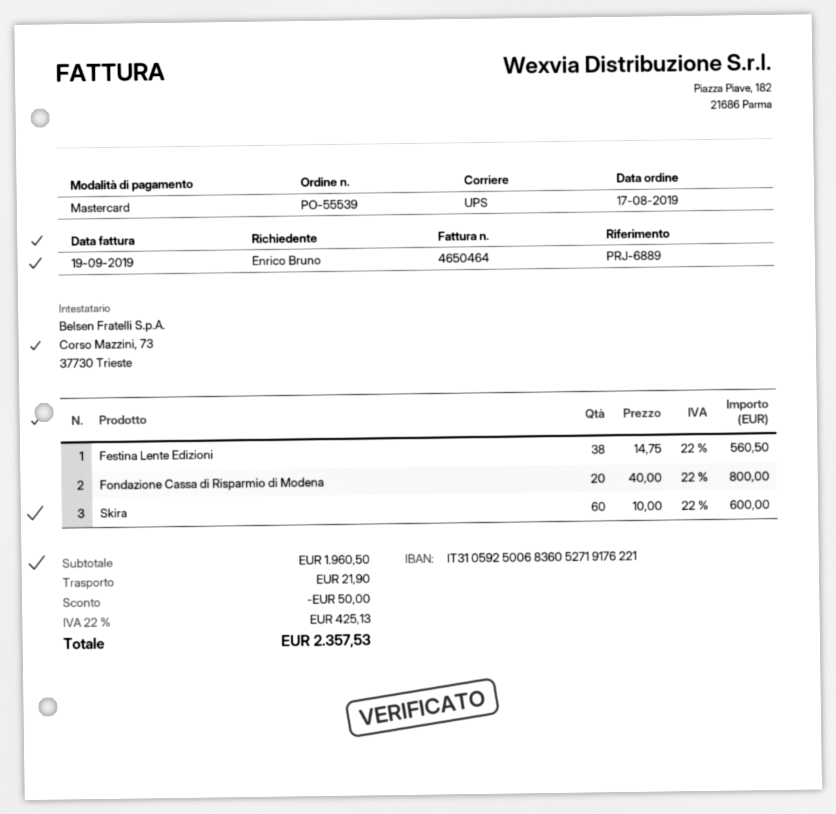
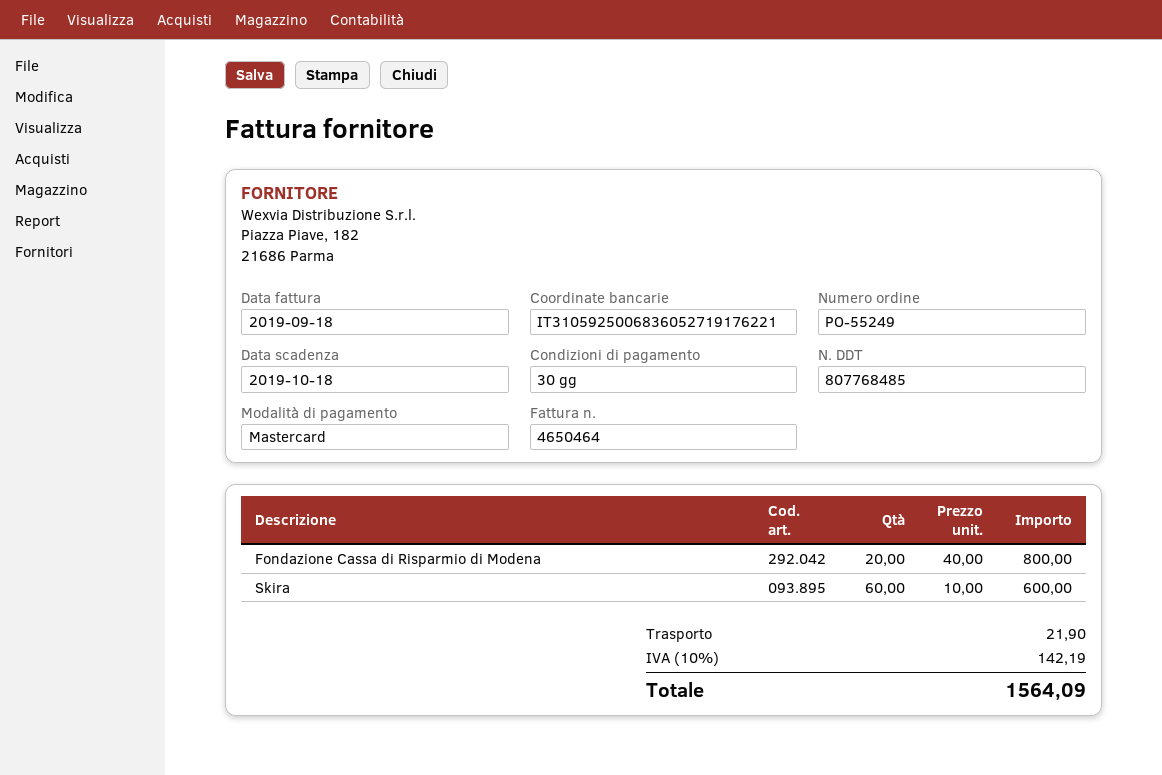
order number: PO-55539 -> PO-55249
invoice date: 2019-09-19 -> 2019-09-18
Festina Lente Edizioni: 38 x 14.75 = 560.50 -> none
discount: 50.00 -> none
tax: 22% = 425.13 -> 10% = 142.19
total: 2357.53 -> 1564.09

